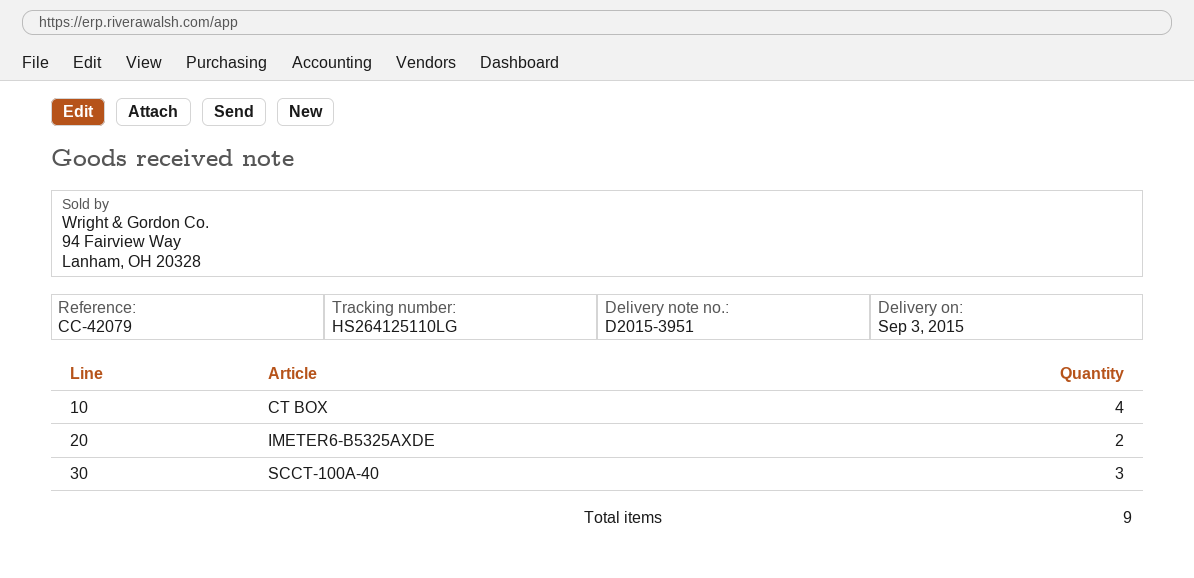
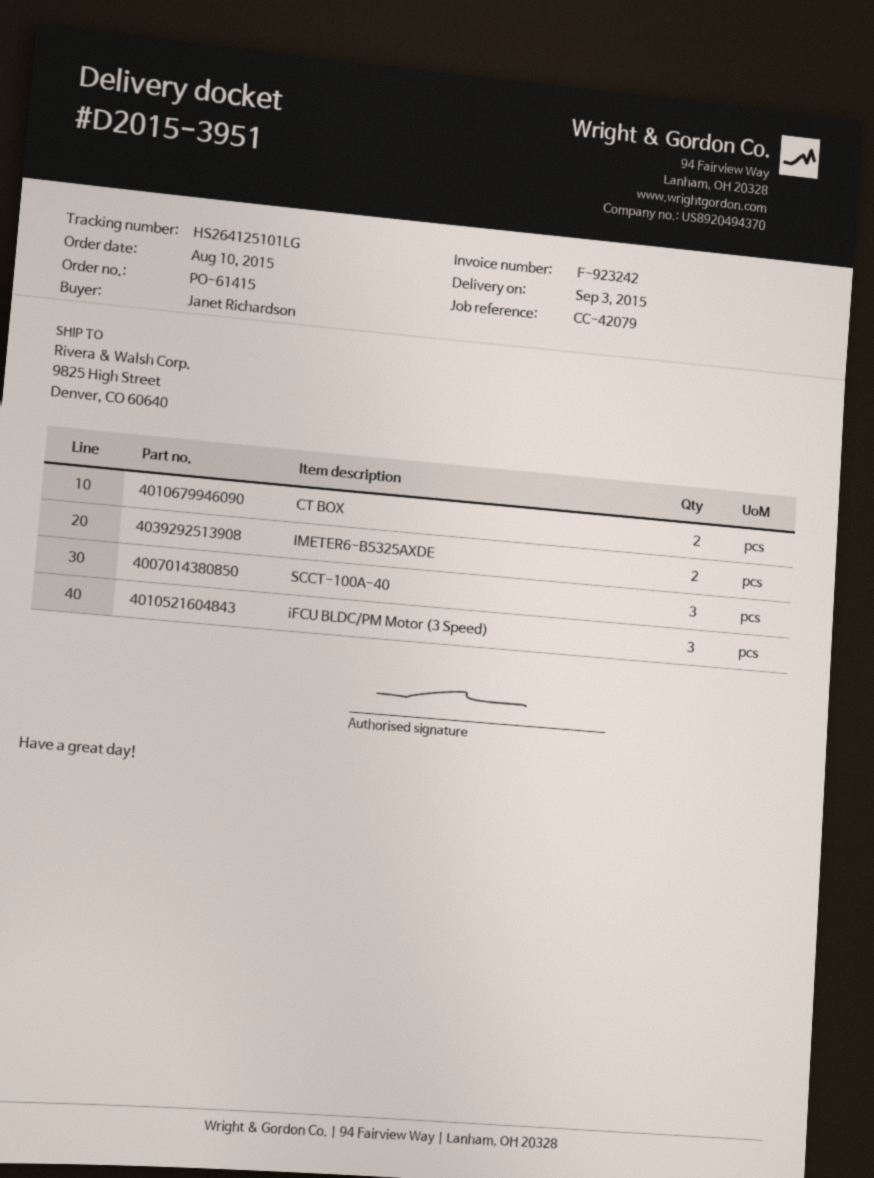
tracking number: HS264125110LG -> HS264125101LG
CT BOX: 4 -> 2
iFCU BLDC/PM Motor (3 Speed): none -> 3

